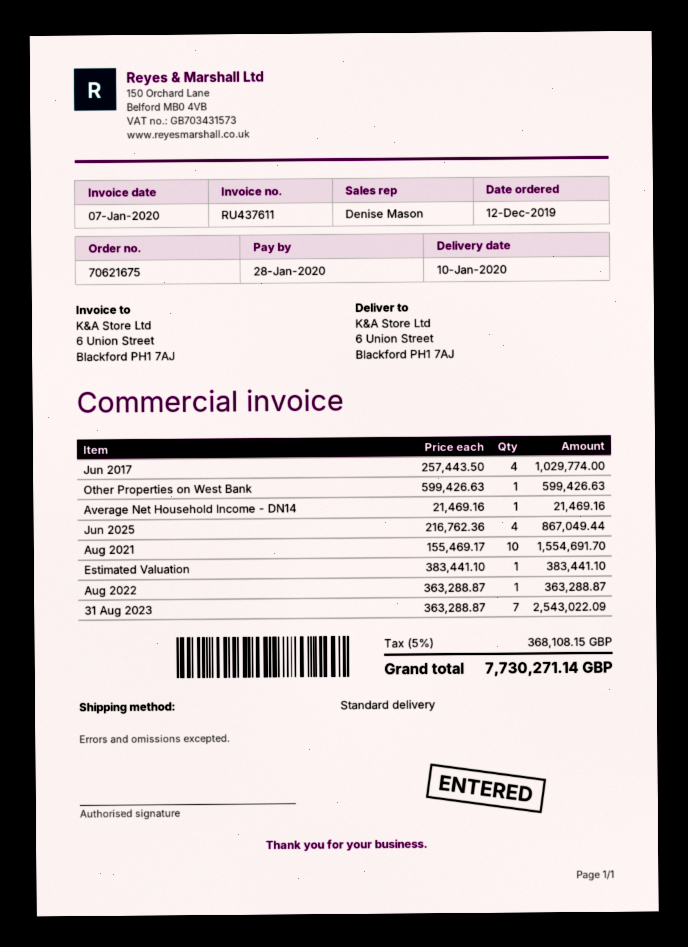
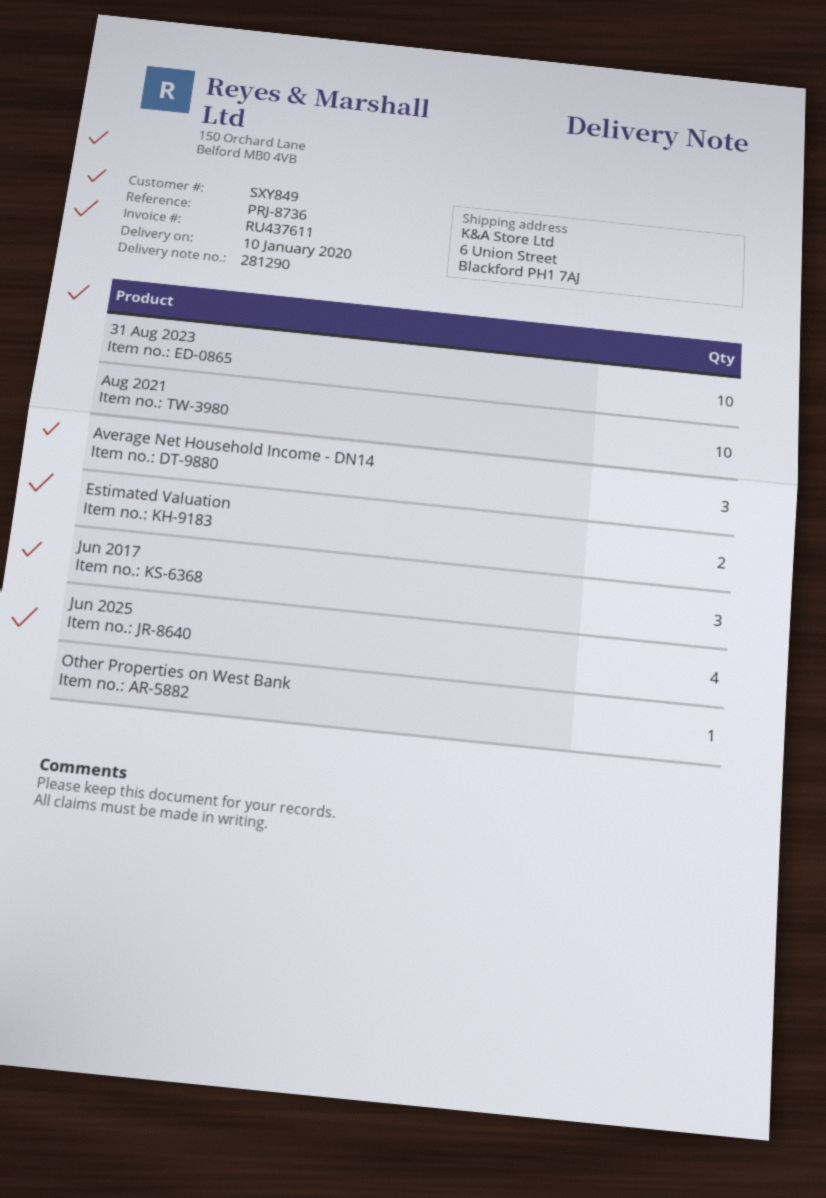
Jun 2017: 4 -> 3
Average Net Household Income - DN14: 1 -> 3
Estimated Valuation: 1 -> 2
Aug 2022: 1 -> none
31 Aug 2023: 7 -> 10

